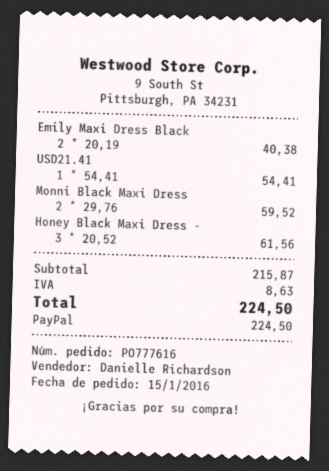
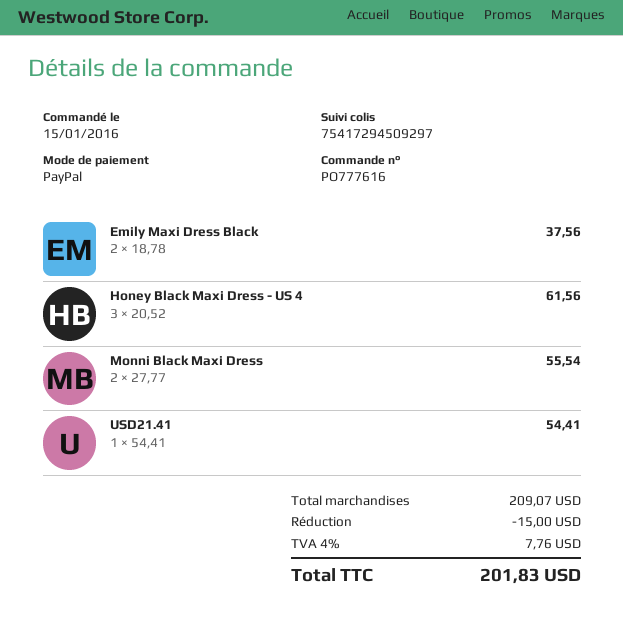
Emily Maxi Dress Black: 2 x 20.19 = 40.38 -> 2 x 18.78 = 37.56
Monni Black Maxi Dress: 2 x 29.76 = 59.52 -> 2 x 27.77 = 55.54
subtotal: 215.87 -> 209.07
discount: none -> 15.00
tax: 8.63 -> 7.76
total: 224.50 -> 201.83

